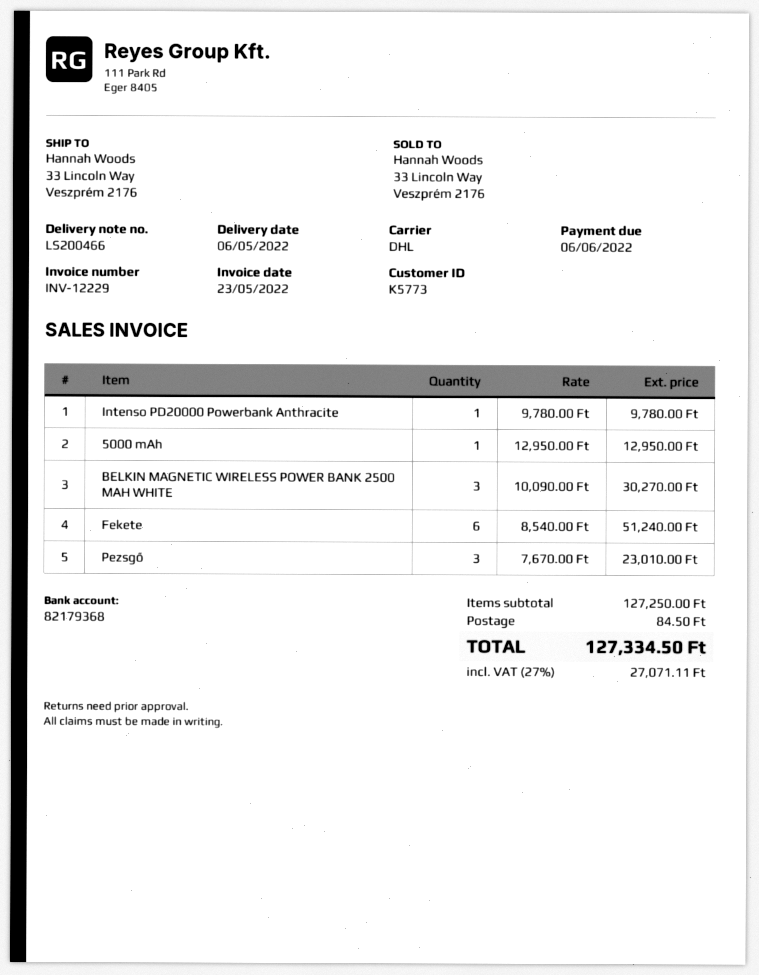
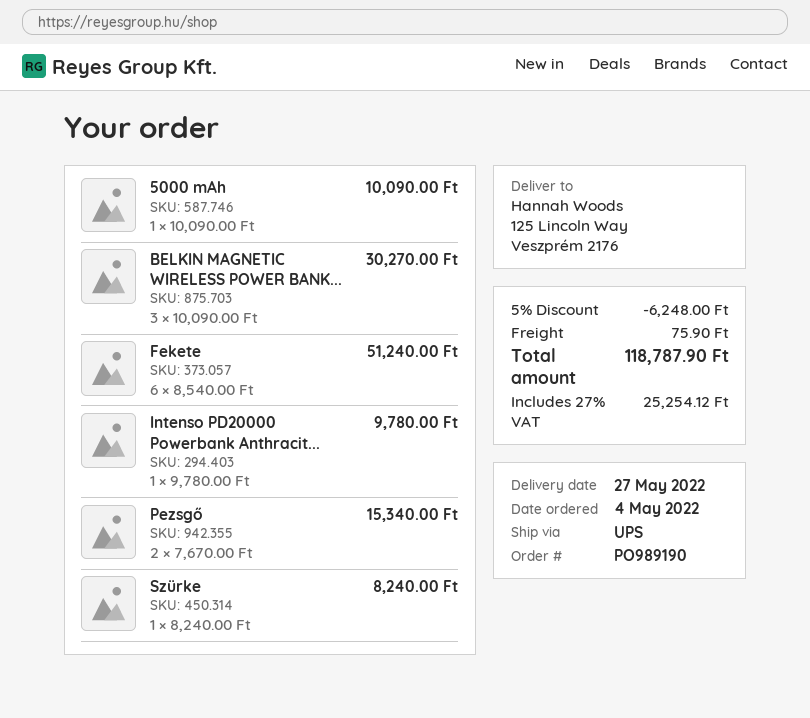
delivery date: 2022-05-06 -> 2022-05-27
shipping method: DHL -> UPS
ship to: 33 Lincoln Way, Veszprém 2176 -> 125 Lincoln Way, Veszprém 2176
5000 mAh: 1 x 12950.00 = 12950.00 -> 1 x 10090.00 = 10090.00
Pezsgő: 3 x 7670.00 = 23010.00 -> 2 x 7670.00 = 15340.00
Szürke: none -> 1 x 8240.00 = 8240.00
discount: none -> 5% = 6248.00
shipping: 84.50 -> 75.90
tax: 27% = 27071.11 -> 27% = 25254.12
total: 127334.50 -> 118787.90

